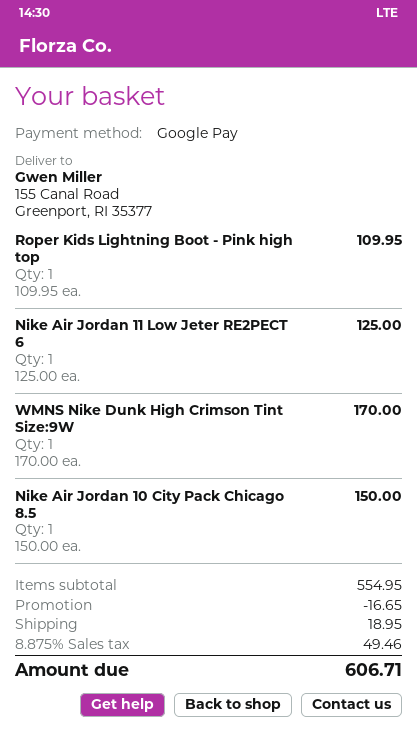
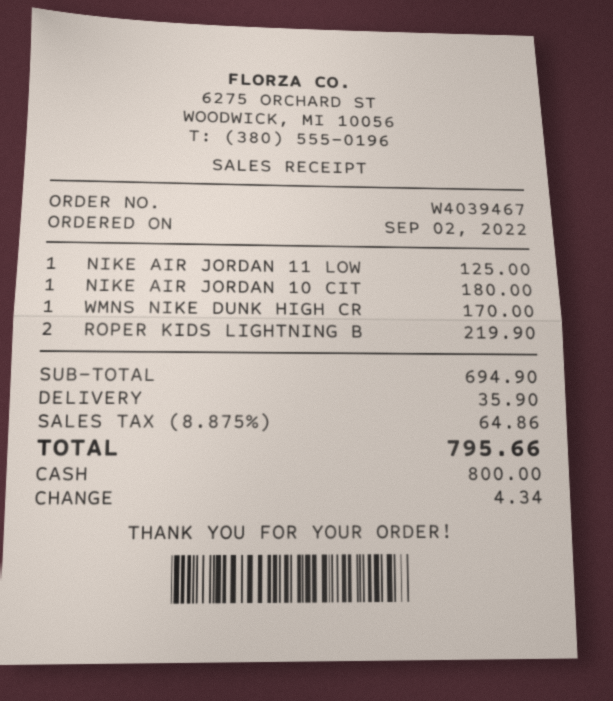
payment method: Google Pay -> cash
Roper Kids Lightning Boot - Pink high top: 1 for 109.95 -> 2 for 219.90
Nike Air Jordan 10 City Pack Chicago 8.5: 1 for 150.00 -> 1 for 180.00
subtotal: 554.95 -> 694.90
discount: 16.65 -> none
shipping: 18.95 -> 35.90
tax: 8.875% = 49.46 -> 8.875% = 64.86
total: 606.71 -> 795.66

